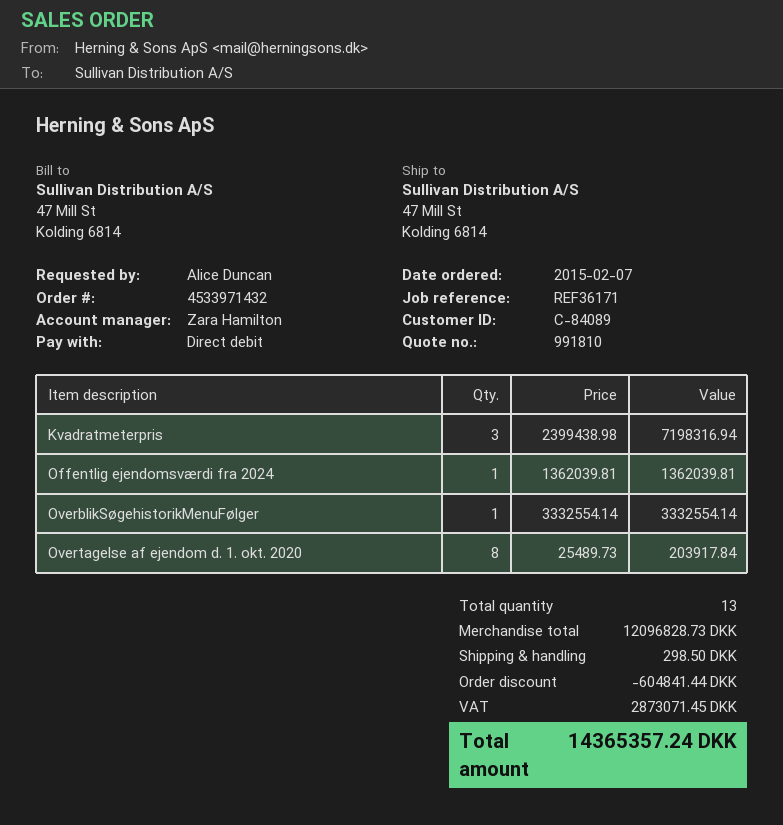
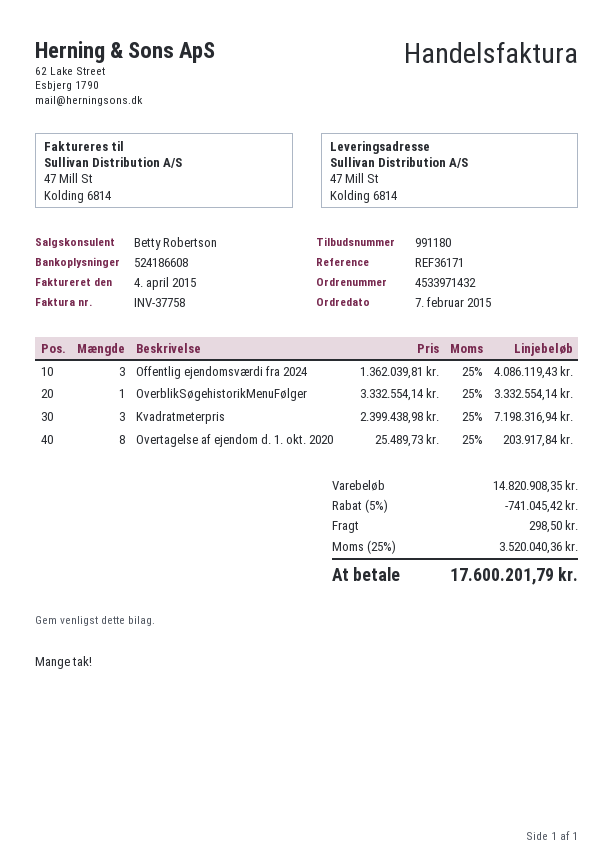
quote number: 991810 -> 991180
sales rep: Zara Hamilton -> Betty Robertson
Offentlig ejendomsværdi fra 2024: 1 x 1362039.81 = 1362039.81 -> 3 x 1362039.81 = 4086119.43
subtotal: 12096828.73 -> 14820908.35
discount: 604841.44 -> 741045.42
tax: 2873071.45 -> 3520040.36
total: 14365357.24 -> 17600201.79

